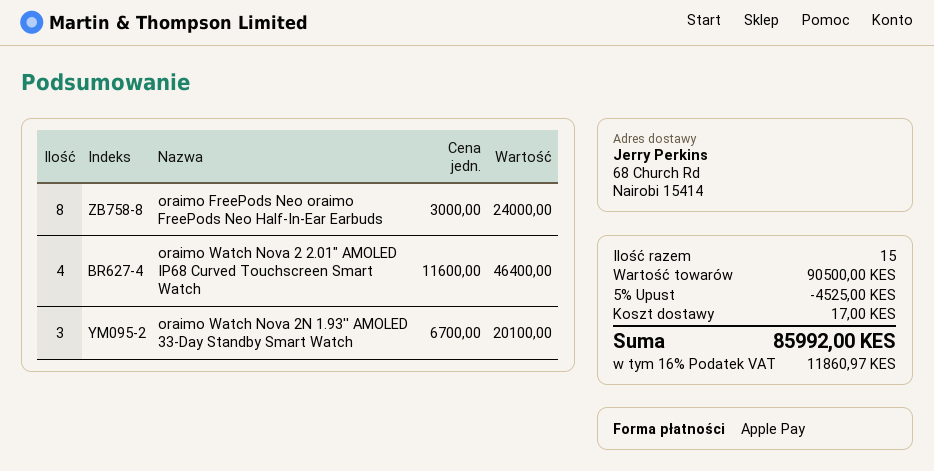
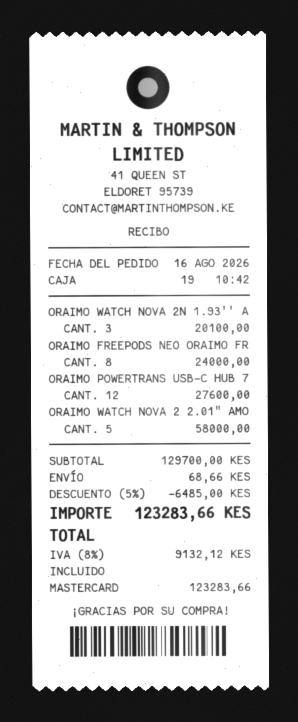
payment method: Apple Pay -> Mastercard
oraimo Watch Nova 2 2.01" AMOLED IP68 Curved Touchscreen Smart Watch: 4 for 46400.00 -> 5 for 58000.00
ORAIMO POWERTRANS USB-C HUB 7: none -> 12 for 27600.00
subtotal: 90500.00 -> 129700.00
discount: 5% = 4525.00 -> 5% = 6485.00
shipping: 17.00 -> 68.66
tax: 16% = 11860.97 -> 8% = 9132.12
total: 85992.00 -> 123283.66

